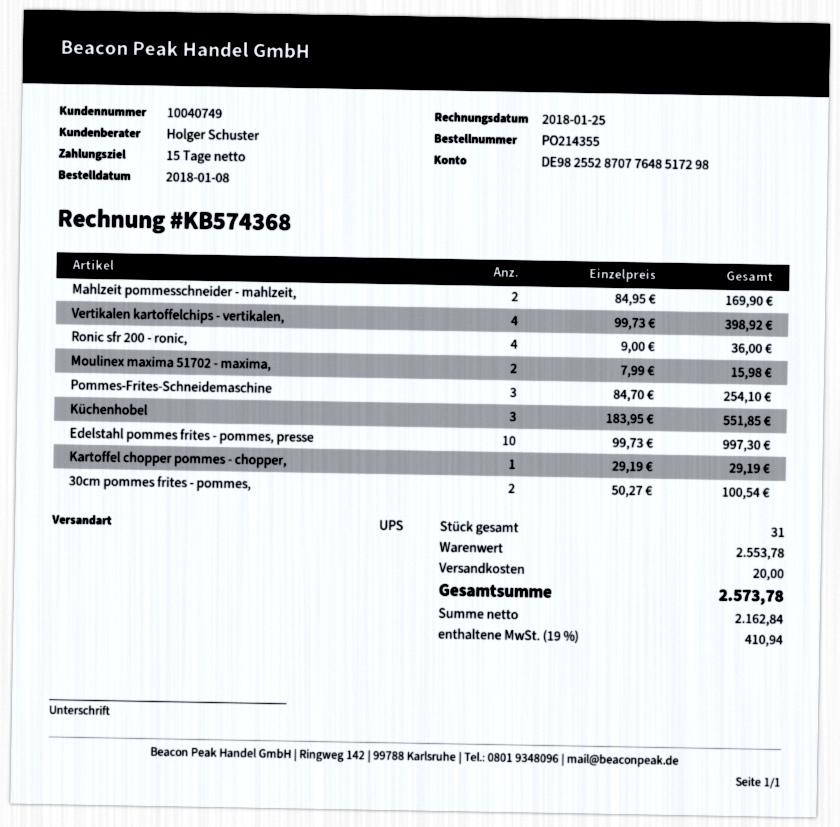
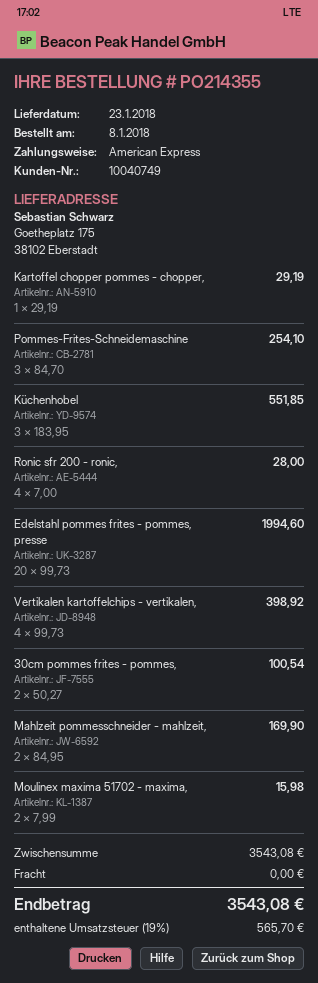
Ronic sfr 200 - ronic,: 4 x 9.00 = 36.00 -> 4 x 7.00 = 28.00
Edelstahl pommes frites - pommes, presse: 10 x 99.73 = 997.30 -> 20 x 99.73 = 1994.60
subtotal: 2553.78 -> 3543.08
shipping: 20.00 -> 0.00
tax: 19% = 410.94 -> 19% = 565.70
total: 2573.78 -> 3543.08

